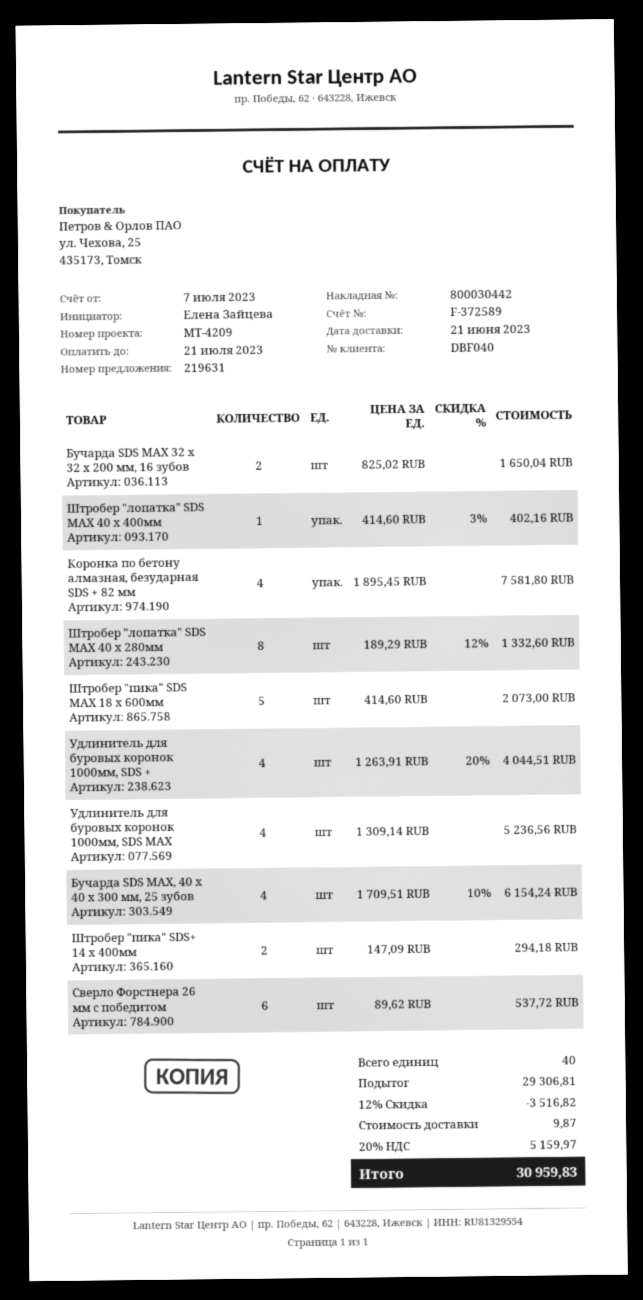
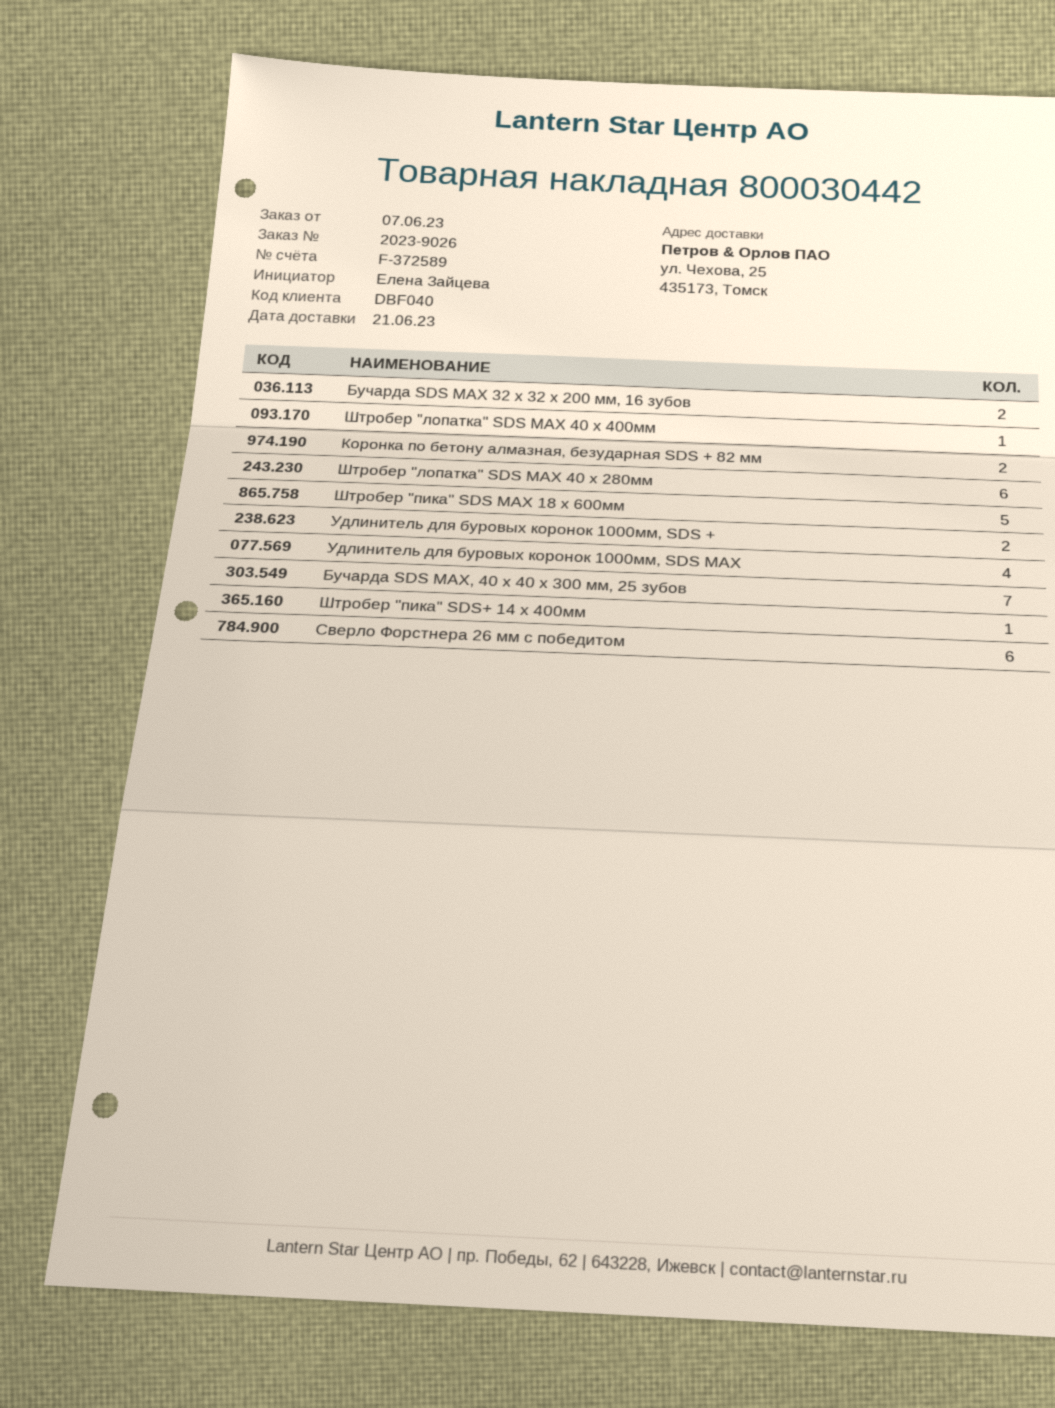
Коронка по бетону алмазная, безударная SDS + 82 мм: 4 -> 2
Штробер "лопатка" SDS МАХ 40 х 280мм: 8 -> 6
Удлинитель для буровых коронок 1000мм, SDS +: 4 -> 2
Бучарда SDS МАХ, 40 х 40 х 300 мм, 25 зубов: 4 -> 7
Штробер "пика" SDS+ 14 х 400мм: 2 -> 1

